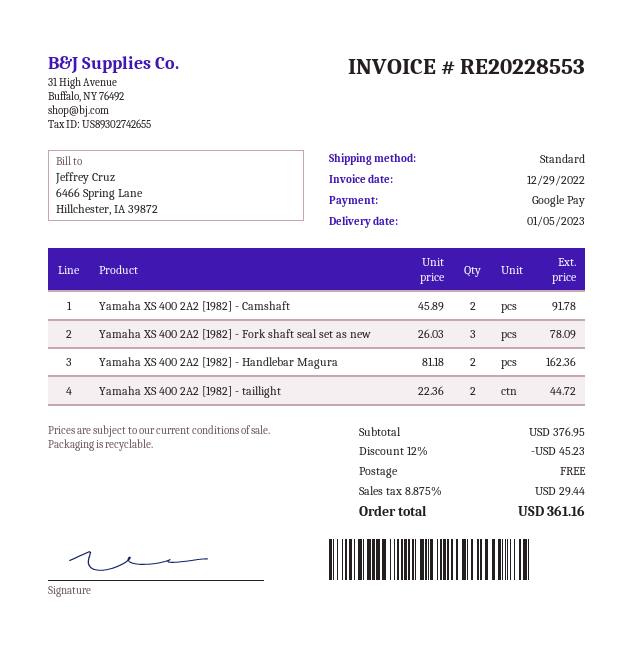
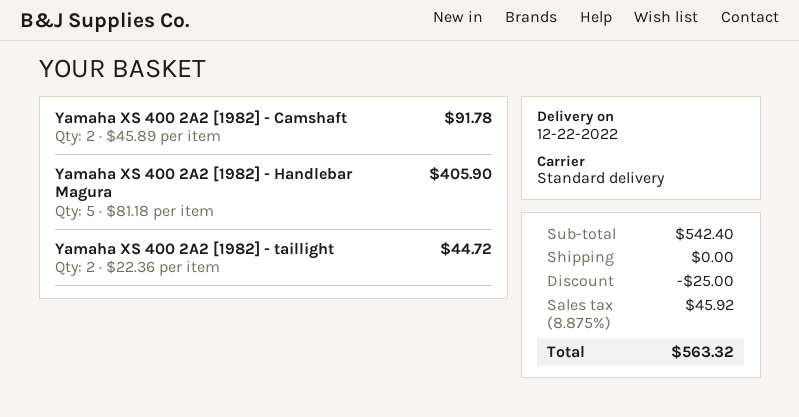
delivery date: 2023-01-05 -> 2022-12-22
Yamaha XS 400 2A2 [1982] - Fork shaft seal set as new: 3 x 26.03 = 78.09 -> none
Yamaha XS 400 2A2 [1982] - Handlebar Magura: 2 x 81.18 = 162.36 -> 5 x 81.18 = 405.90
subtotal: 376.95 -> 542.40
discount: 45.23 -> 25.00
tax: 8.875% = 29.44 -> 8.875% = 45.92
total: 361.16 -> 563.32

